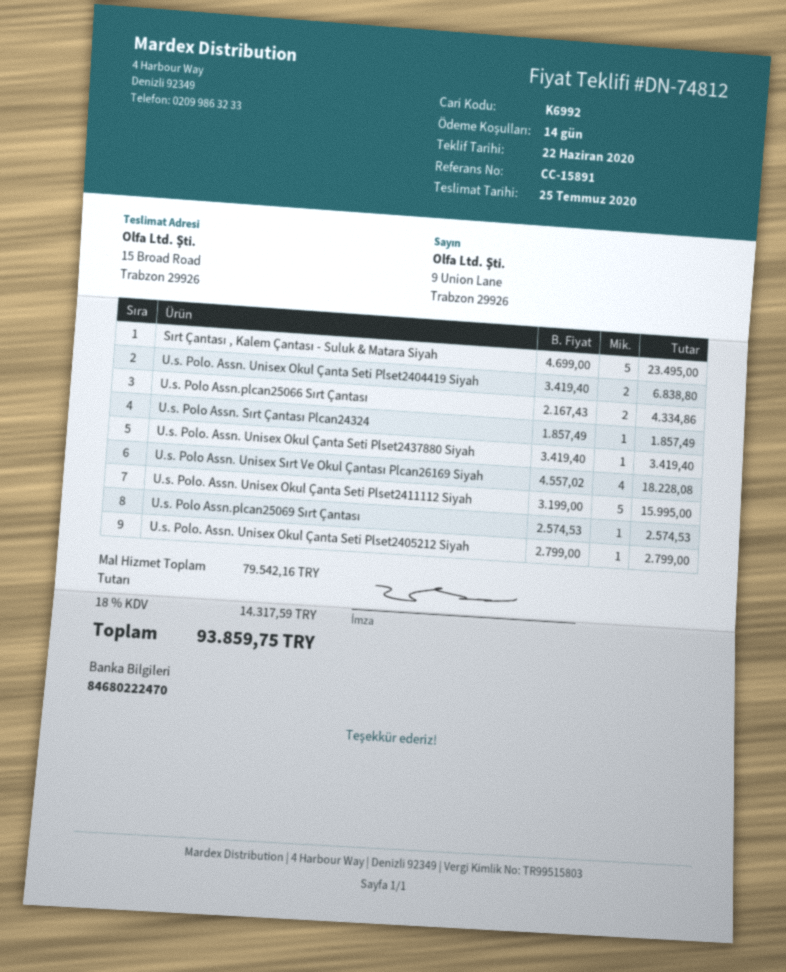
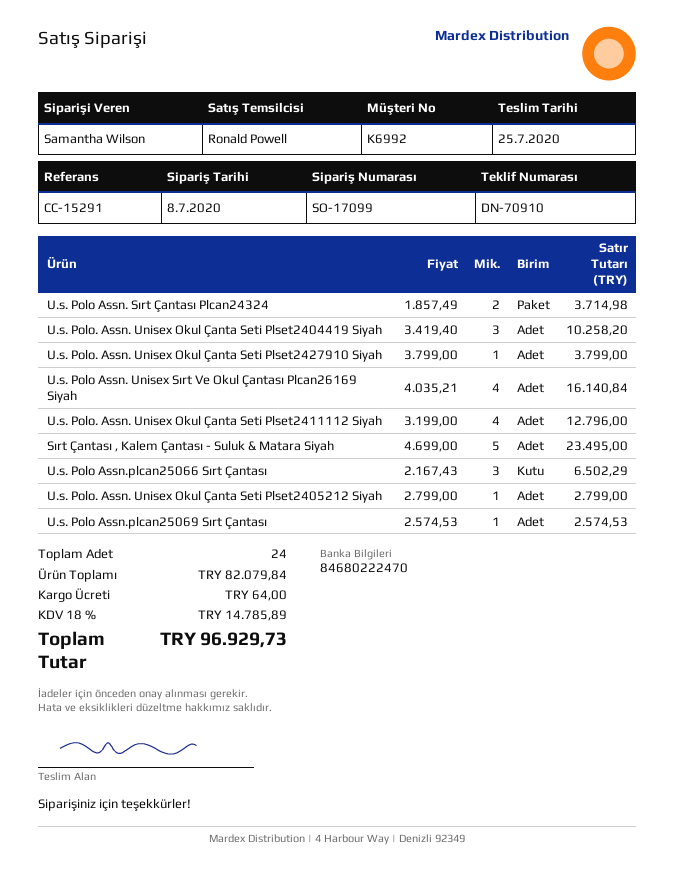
quote number: DN-74812 -> DN-70910
reference: CC-15891 -> CC-15291
U.s. Polo. Assn. Unisex Okul Çanta Seti Plset2404419 Siyah: 2 x 3419.40 = 6838.80 -> 3 x 3419.40 = 10258.20
U.s. Polo Assn.plcan25066 Sırt Çantası: 2 x 2167.43 = 4334.86 -> 3 x 2167.43 = 6502.29
U.s. Polo Assn. Sırt Çantası Plcan24324: 1 x 1857.49 = 1857.49 -> 2 x 1857.49 = 3714.98
U.s. Polo. Assn. Unisex Okul Çanta Seti Plset2437880 Siyah: 1 x 3419.40 = 3419.40 -> none
U.s. Polo Assn. Unisex Sırt Ve Okul Çantası Plcan26169 Siyah: 4 x 4557.02 = 18228.08 -> 4 x 4035.21 = 16140.84
U.s. Polo. Assn. Unisex Okul Çanta Seti Plset2411112 Siyah: 5 x 3199.00 = 15995.00 -> 4 x 3199.00 = 12796.00
U.s. Polo. Assn. Unisex Okul Çanta Seti Plset2427910 Siyah: none -> 1 x 3799.00 = 3799.00
subtotal: 79542.16 -> 82079.84
shipping: none -> 64.00
tax: 18% = 14317.59 -> 18% = 14785.89
total: 93859.75 -> 96929.73

